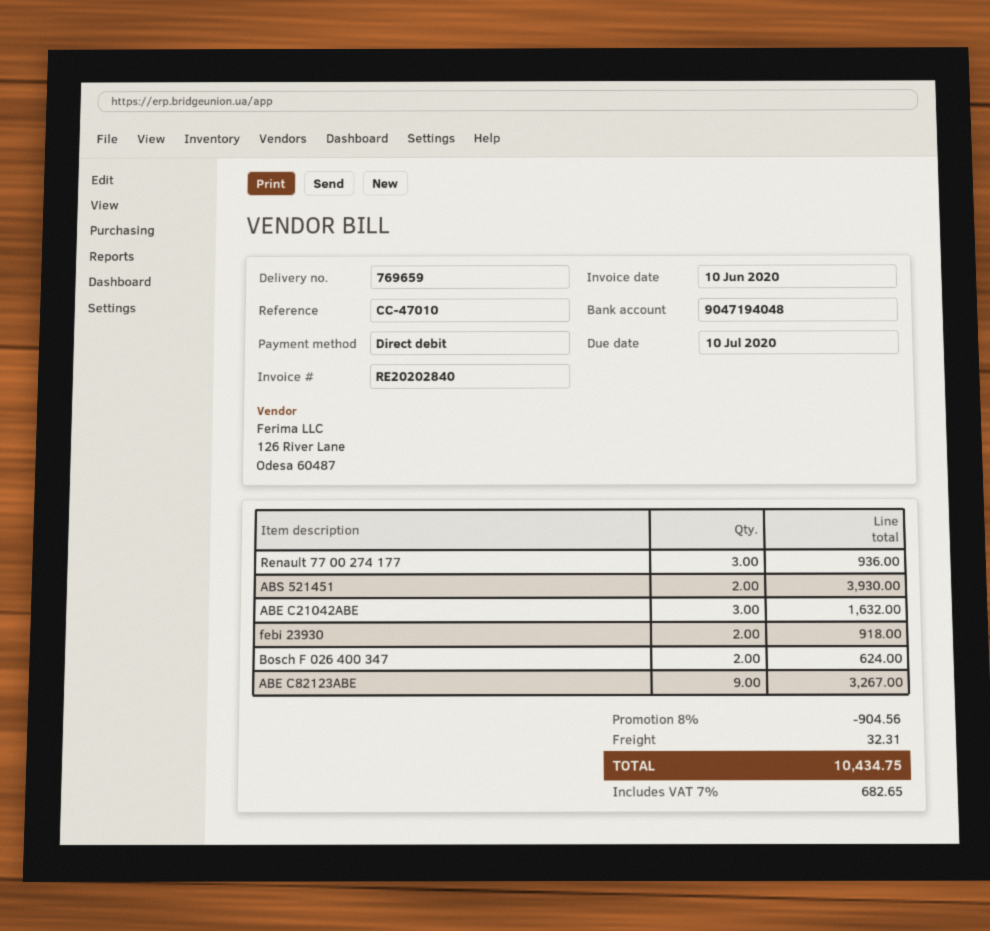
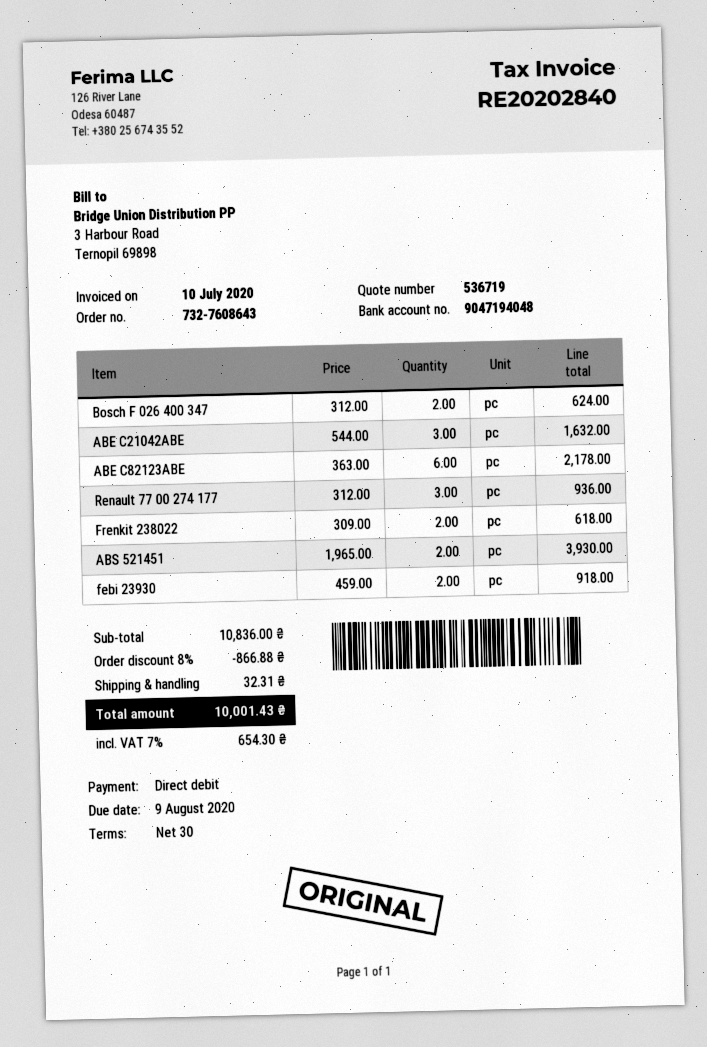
invoice date: 2020-06-10 -> 2020-07-10
due date: 2020-07-10 -> 2020-08-09
ABE C82123ABE: 9 for 3267.00 -> 6 for 2178.00
Frenkit 238022: none -> 2 for 618.00
discount: 8% = 904.56 -> 8% = 866.88
tax: 7% = 682.65 -> 7% = 654.30
total: 10434.75 -> 10001.43

